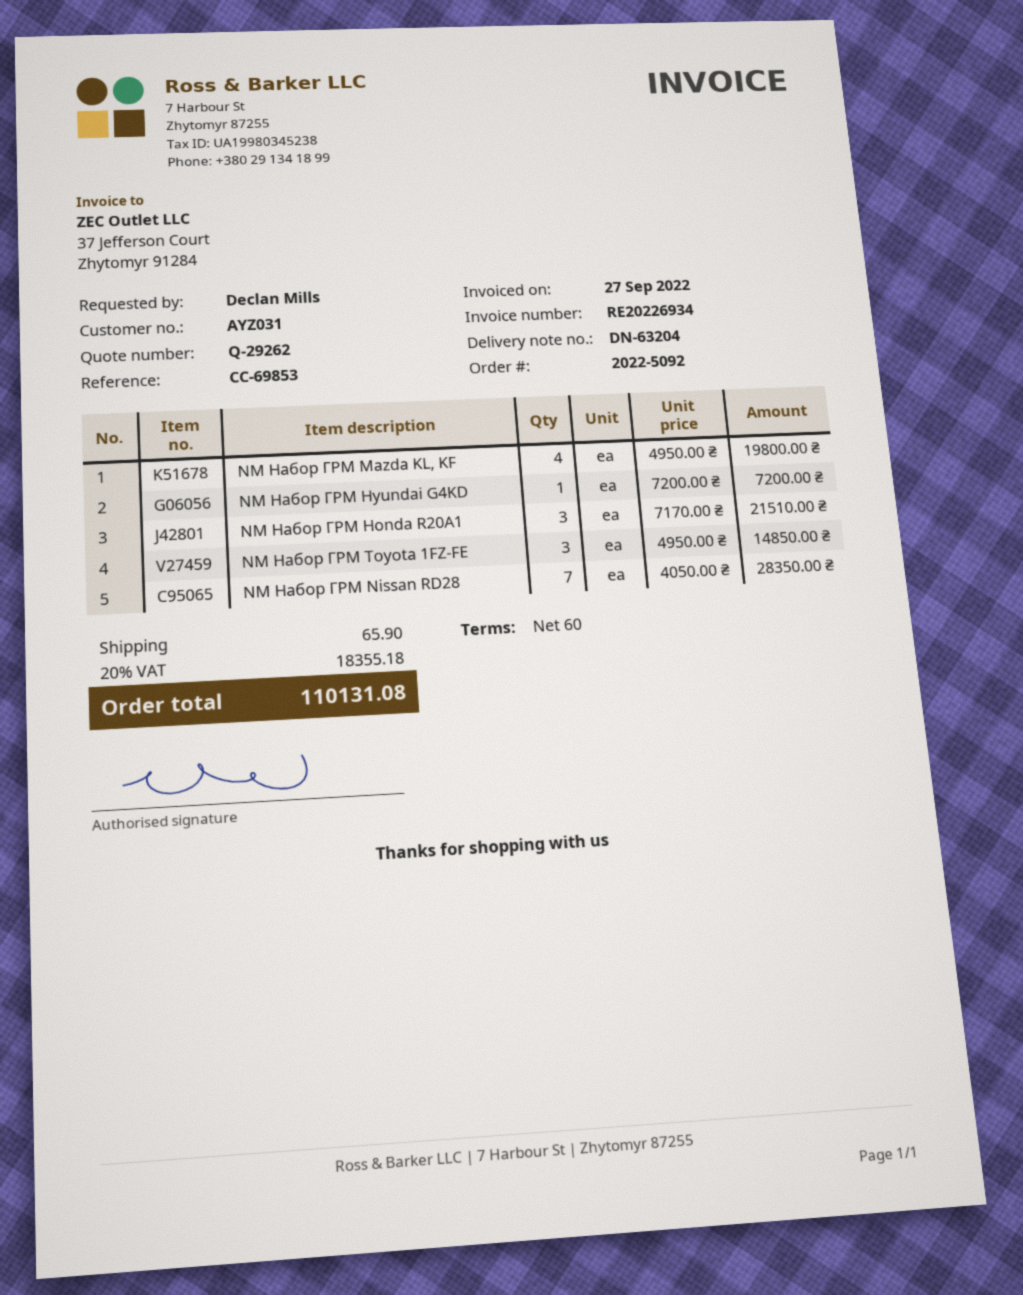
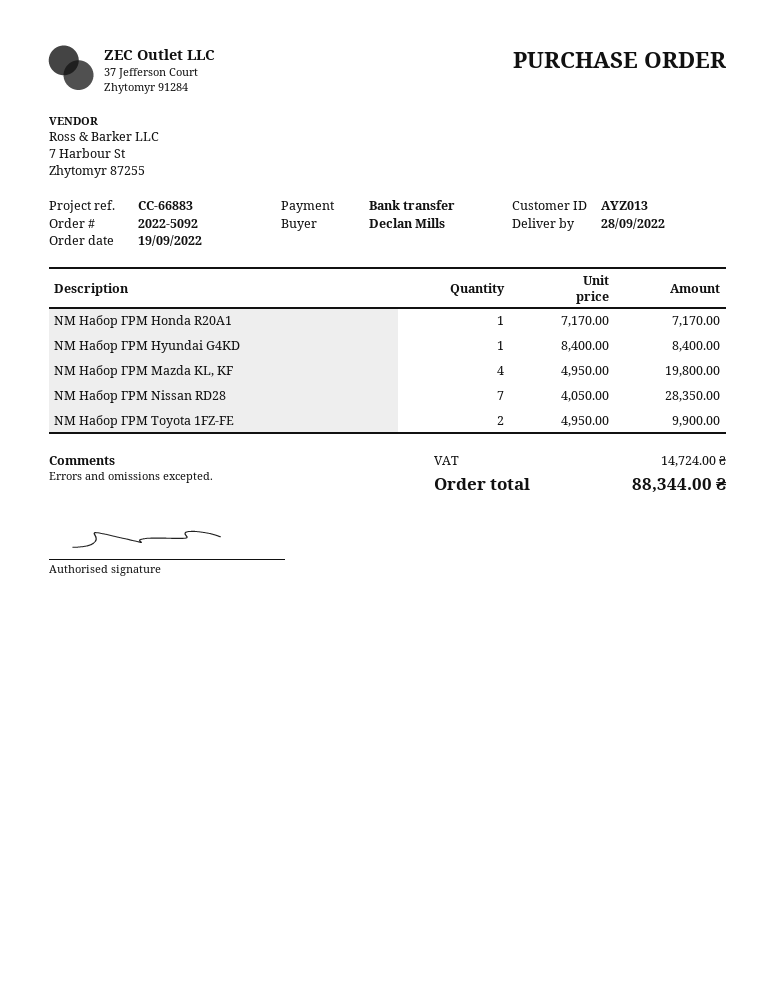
customer number: AYZ031 -> AYZ013
reference: CC-69853 -> CC-66883
NM Набор ГРМ Hyundai G4KD: 1 x 7200.00 = 7200.00 -> 1 x 8400.00 = 8400.00
NM Набор ГРМ Honda R20A1: 3 x 7170.00 = 21510.00 -> 1 x 7170.00 = 7170.00
NM Набор ГРМ Toyota 1FZ-FE: 3 x 4950.00 = 14850.00 -> 2 x 4950.00 = 9900.00
shipping: 65.90 -> none
tax: 18355.18 -> 14724.00
total: 110131.08 -> 88344.00

